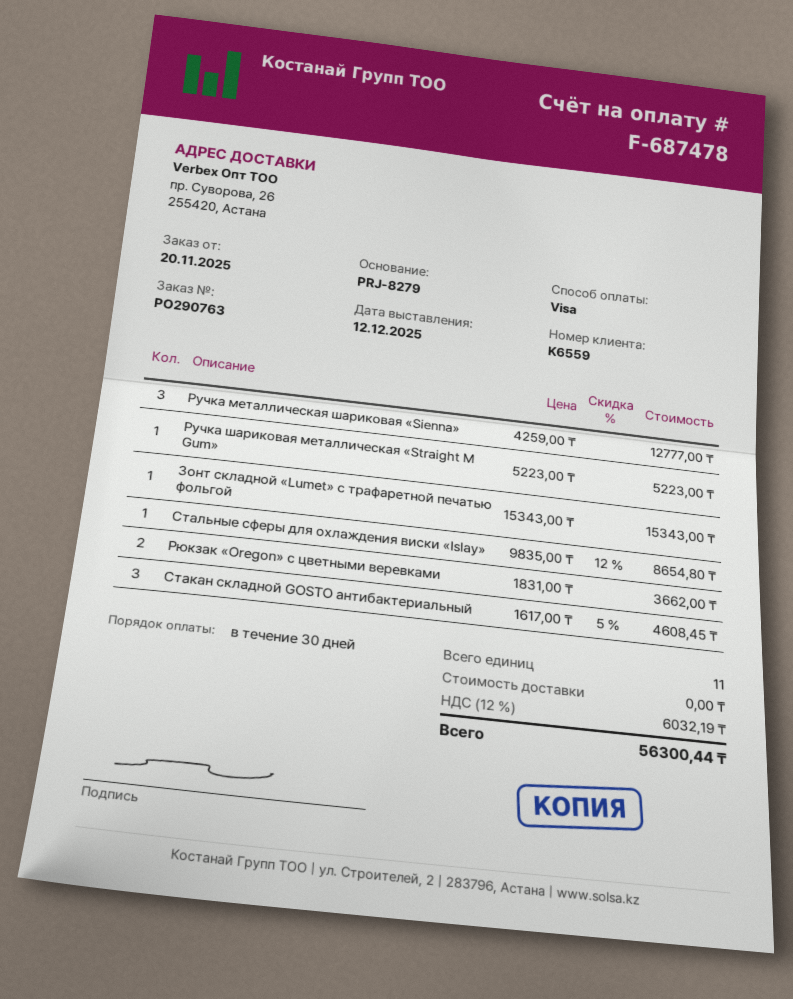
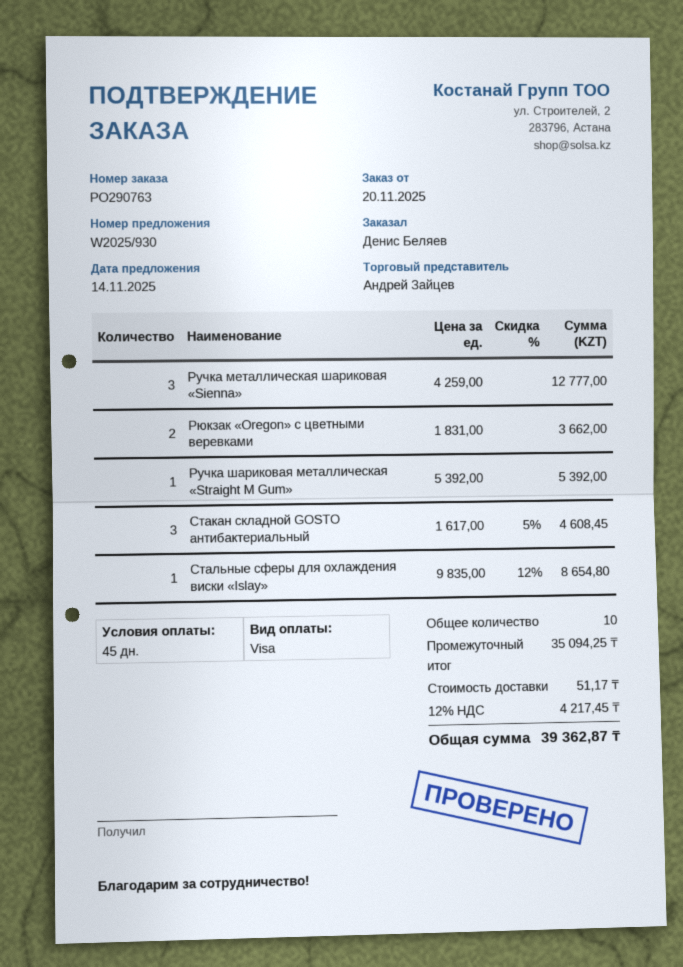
payment terms: 30 days -> 45 days
Ручка шариковая металлическая «Straight M Gum»: 1 x 5223.00 = 5223.00 -> 1 x 5392.00 = 5392.00
Зонт складной «Lumet» c трафаретной печатью фольгой: 1 x 15343.00 = 15343.00 -> none
total quantity: 11 -> 10
shipping: 0.00 -> 51.17
tax: 12% = 6032.19 -> 12% = 4217.45
total: 56300.44 -> 39362.87

